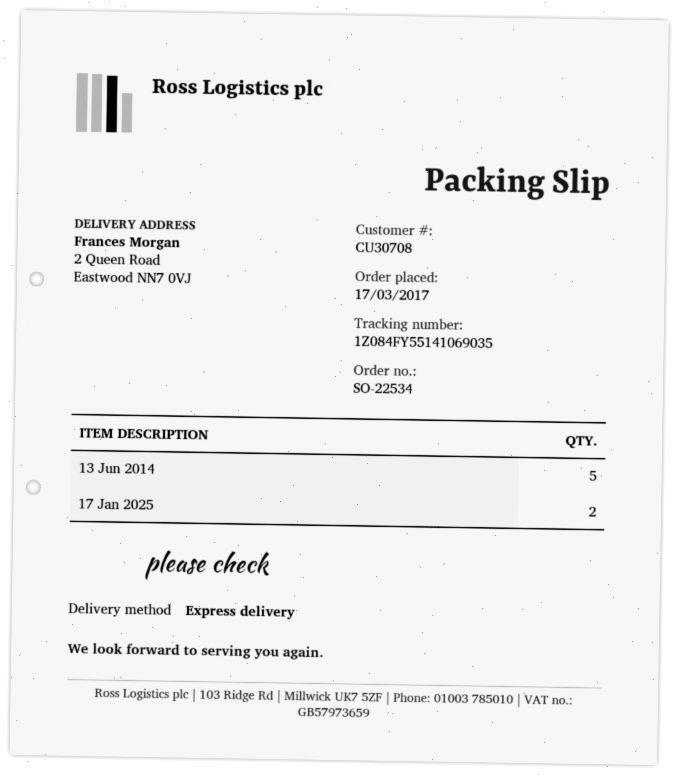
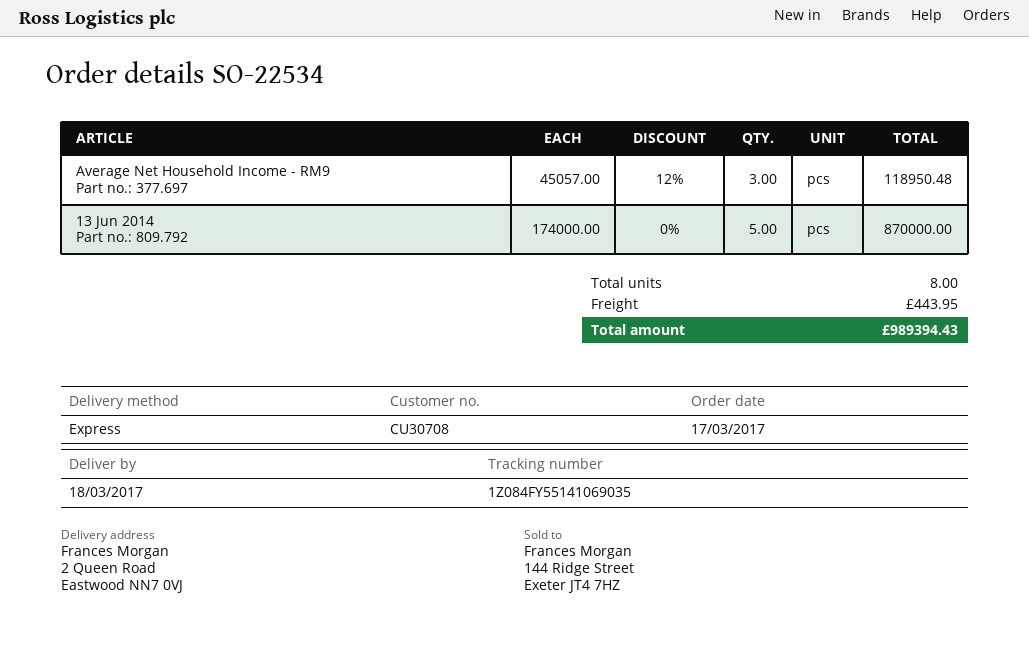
17 Jan 2025: 2 -> none
Average Net Household Income - RM9: none -> 3

